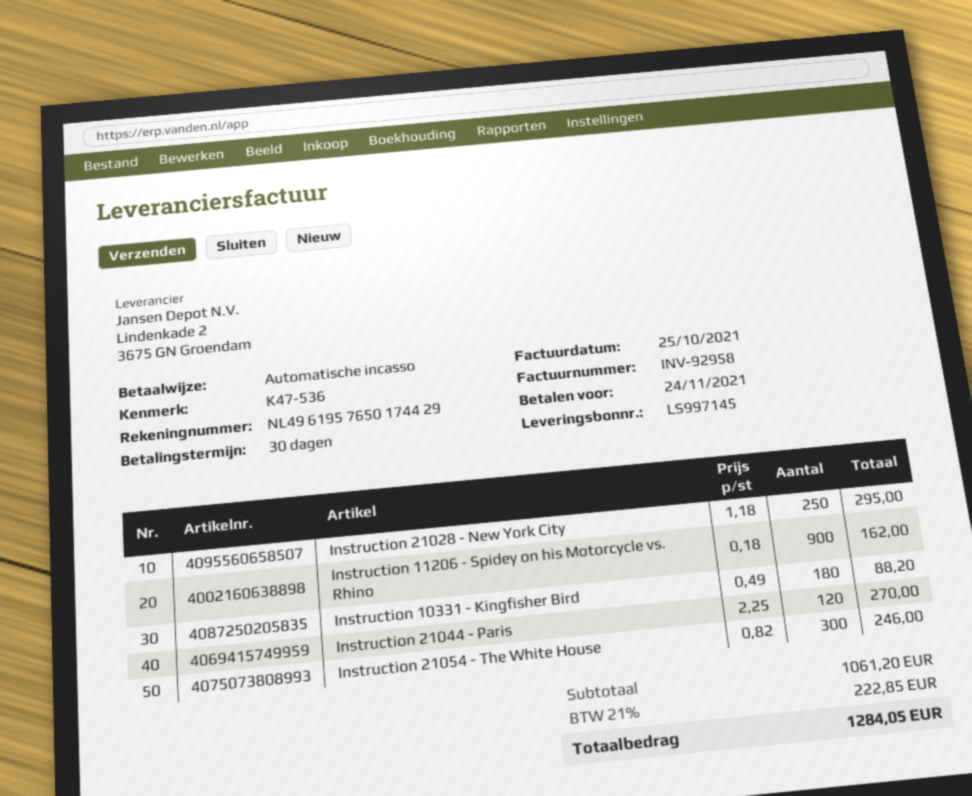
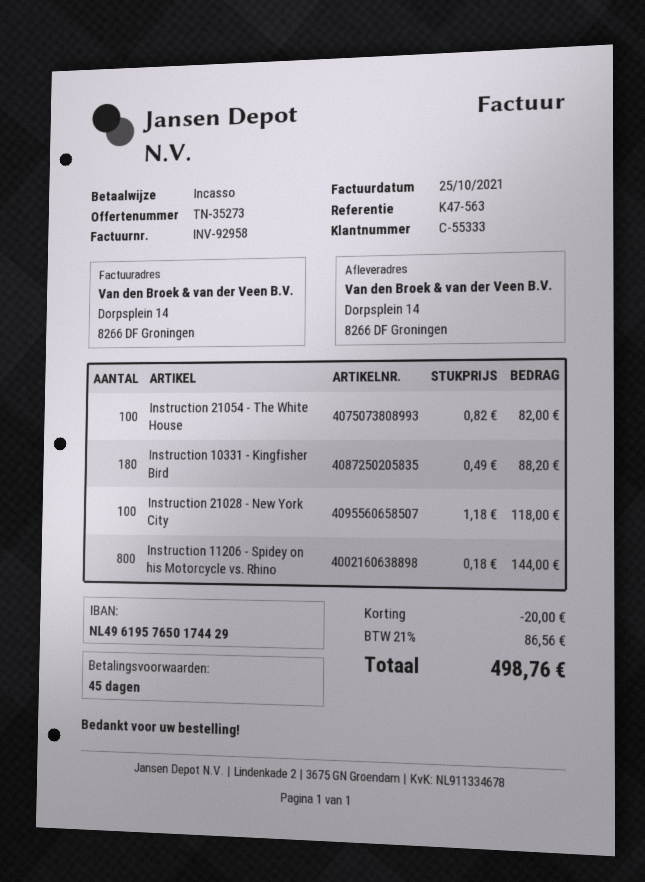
payment terms: 30 days -> 45 days
reference: K47-536 -> K47-563
Instruction 21028 - New York City: 250 x 1.18 = 295.00 -> 100 x 1.18 = 118.00
Instruction 11206 - Spidey on his Motorcycle vs. Rhino: 900 x 0.18 = 162.00 -> 800 x 0.18 = 144.00
Instruction 21044 - Paris: 120 x 2.25 = 270.00 -> none
Instruction 21054 - The White House: 300 x 0.82 = 246.00 -> 100 x 0.82 = 82.00
discount: none -> 20.00
tax: 21% = 222.85 -> 21% = 86.56
total: 1284.05 -> 498.76

